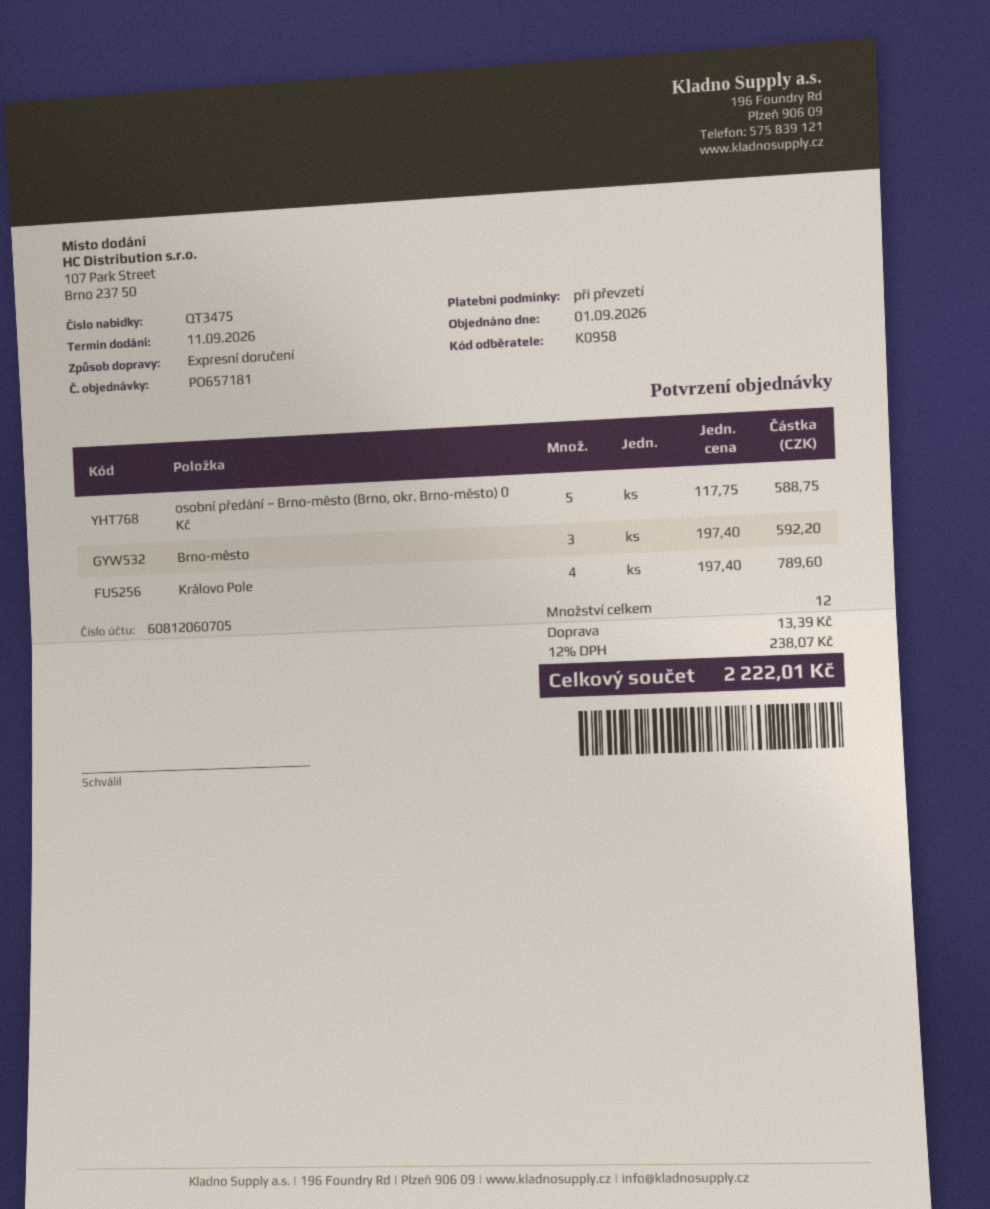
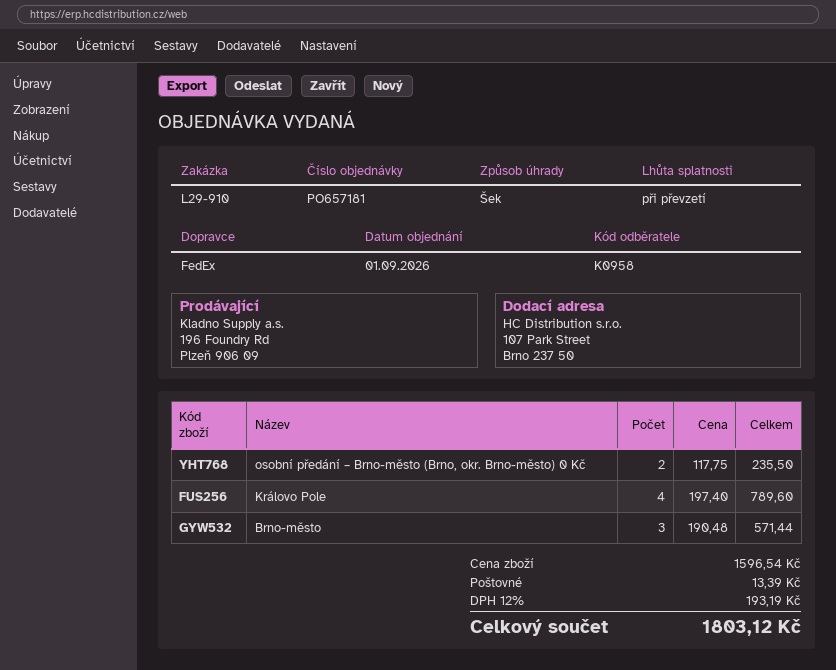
shipping method: express -> FedEx
osobní předání – Brno-město (Brno, okr. Brno-město) 0 Kč: 5 x 117.75 = 588.75 -> 2 x 117.75 = 235.50
Brno-město: 3 x 197.40 = 592.20 -> 3 x 190.48 = 571.44
tax: 12% = 238.07 -> 12% = 193.19
total: 2222.01 -> 1803.12

